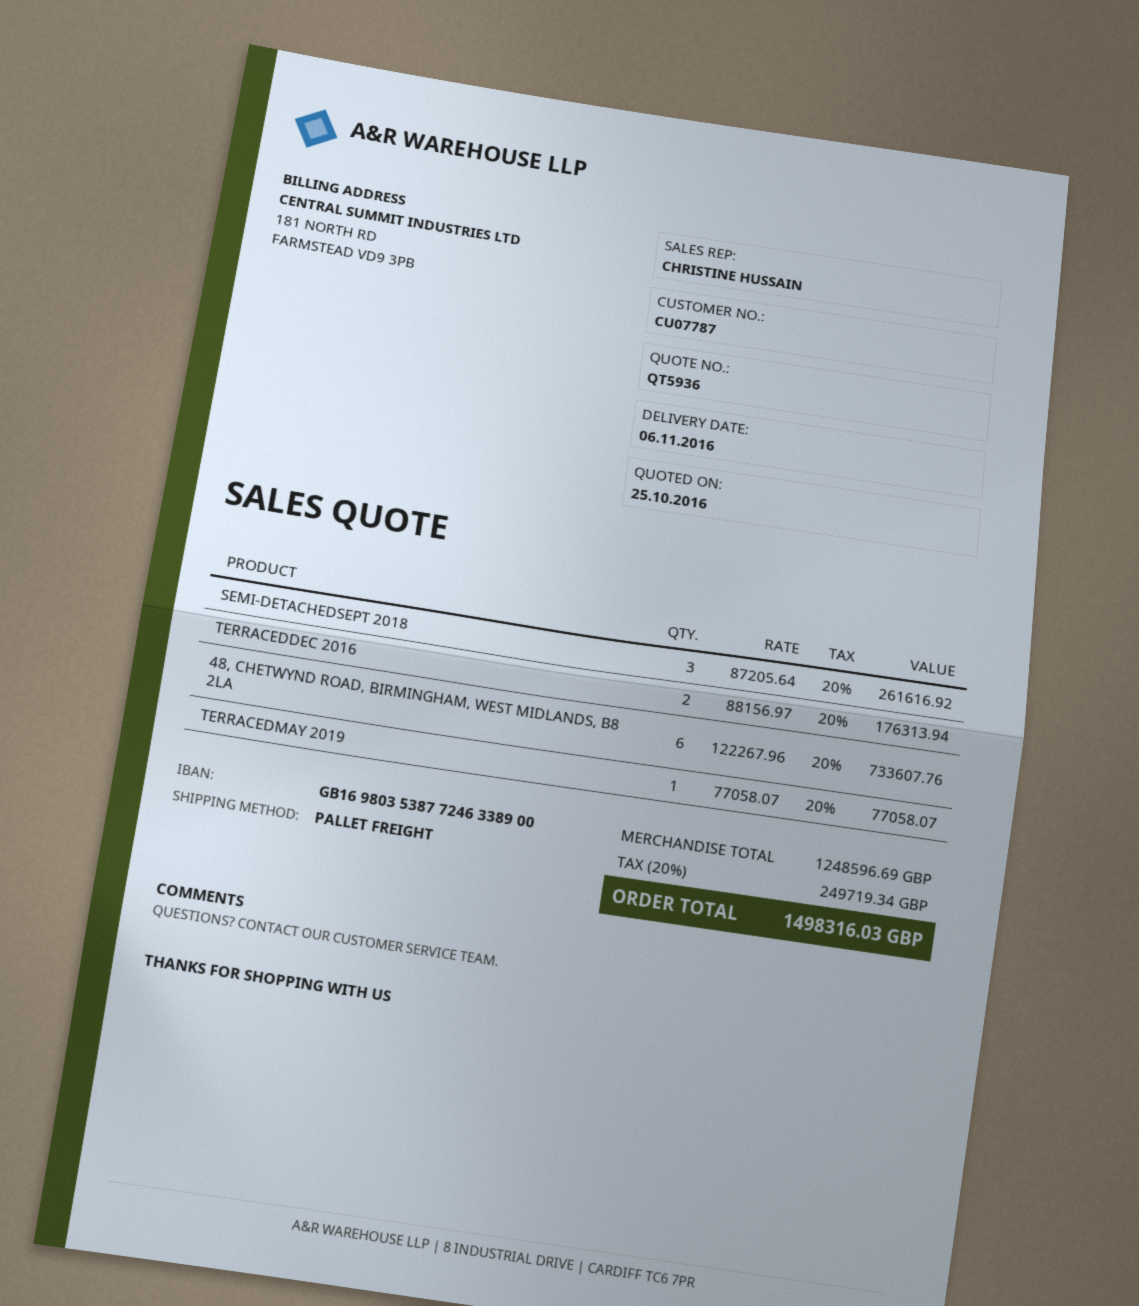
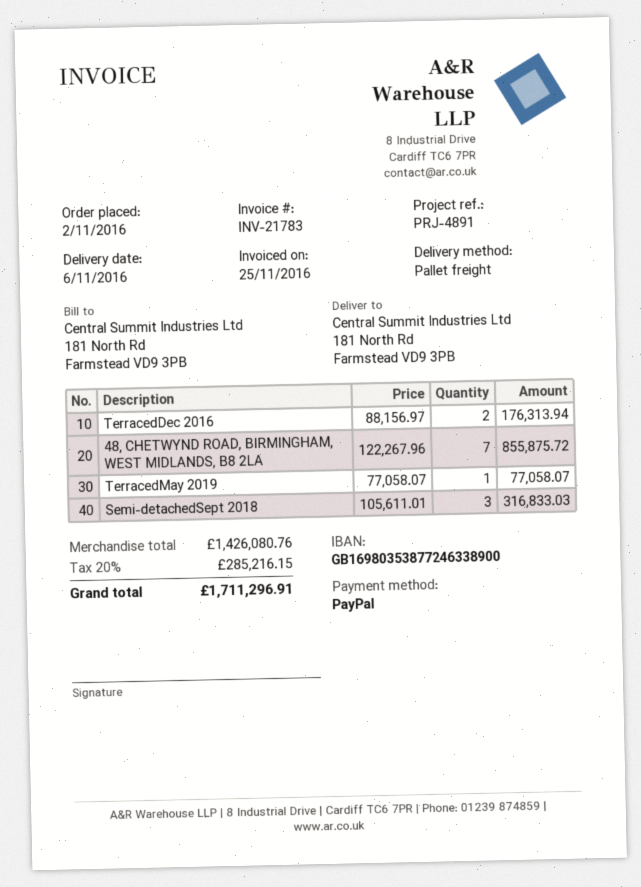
SEMI-DETACHEDSEPT 2018: 3 x 87205.64 = 261616.92 -> 3 x 105611.01 = 316833.03
48, CHETWYND ROAD, BIRMINGHAM, WEST MIDLANDS, B8 2LA: 6 x 122267.96 = 733607.76 -> 7 x 122267.96 = 855875.72
subtotal: 1248596.69 -> 1426080.76
tax: 20% = 249719.34 -> 20% = 285216.15
total: 1498316.03 -> 1711296.91

